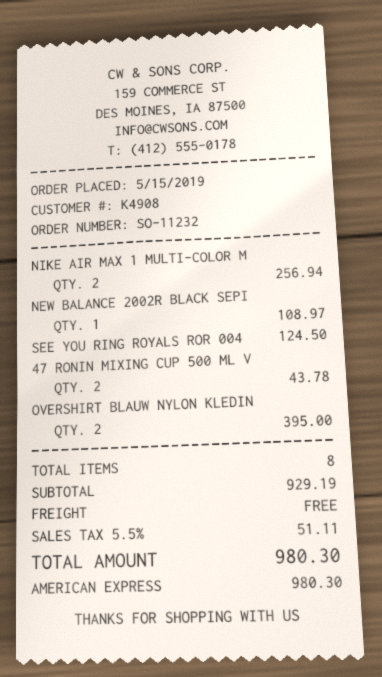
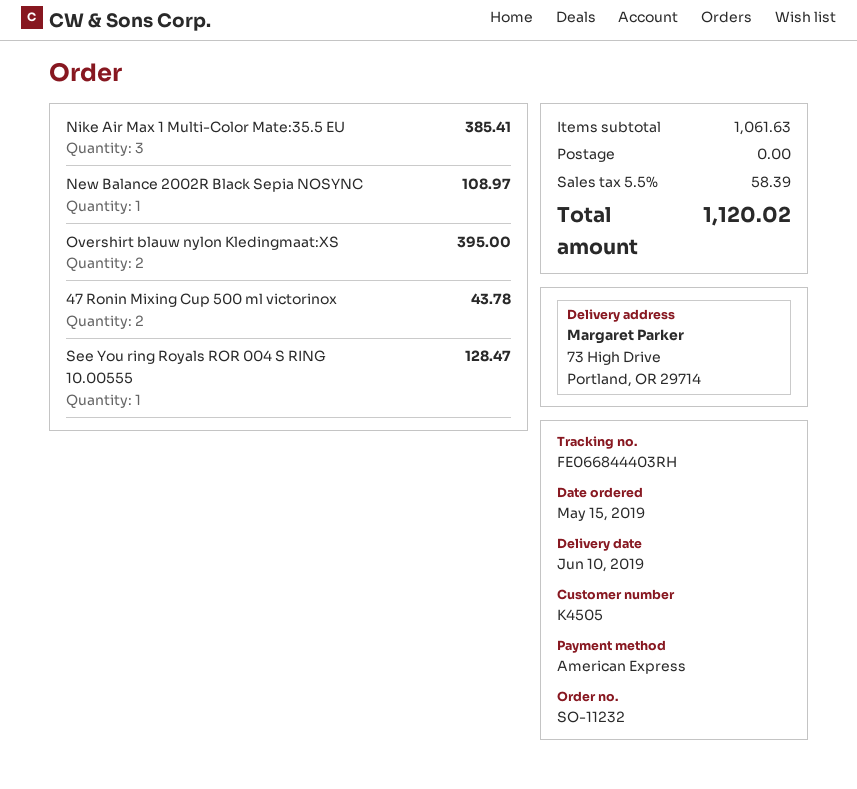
customer number: K4908 -> K4505
NIKE AIR MAX 1 MULTI-COLOR M: 2 for 256.94 -> 3 for 385.41
SEE YOU RING ROYALS ROR 004: 1 for 124.50 -> 1 for 128.47
subtotal: 929.19 -> 1061.63
tax: 5.5% = 51.11 -> 5.5% = 58.39
total: 980.30 -> 1120.02

